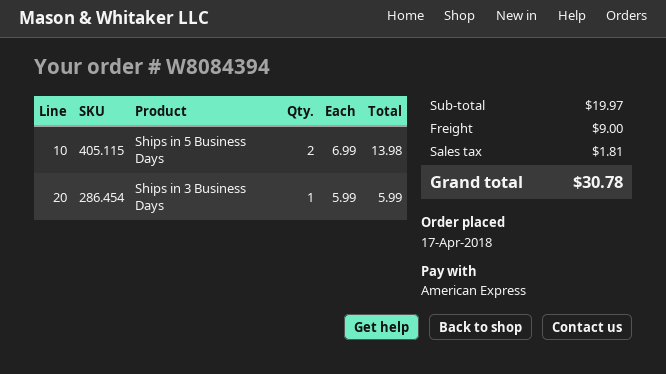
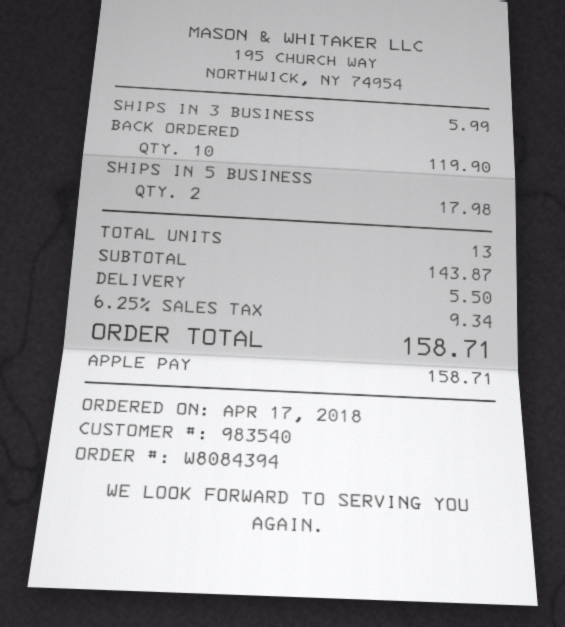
payment method: American Express -> Apple Pay
Ships in 5 Business Days: 2 for 13.98 -> 2 for 17.98
BACK ORDERED: none -> 10 for 119.90
subtotal: 19.97 -> 143.87
shipping: 9.00 -> 5.50
tax: 1.81 -> 9.34
total: 30.78 -> 158.71

